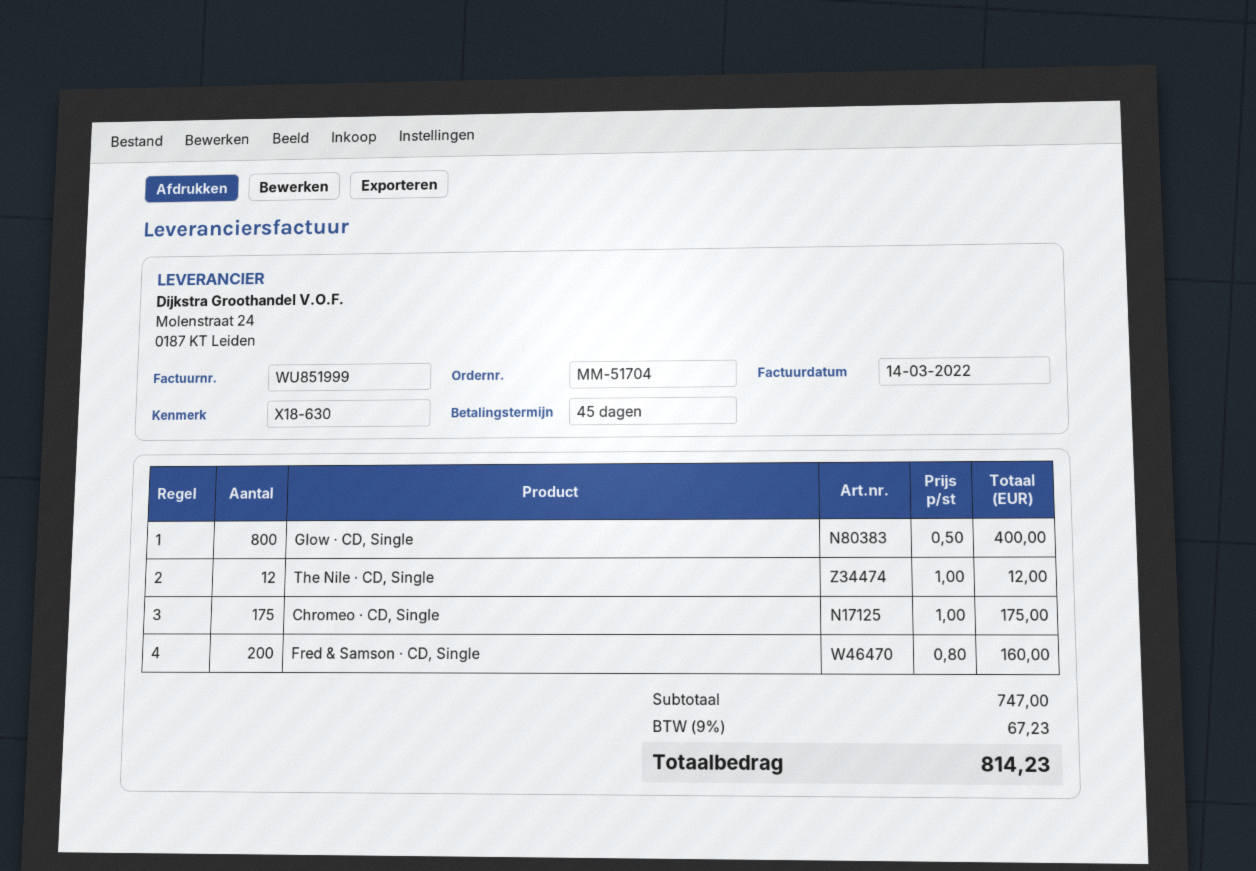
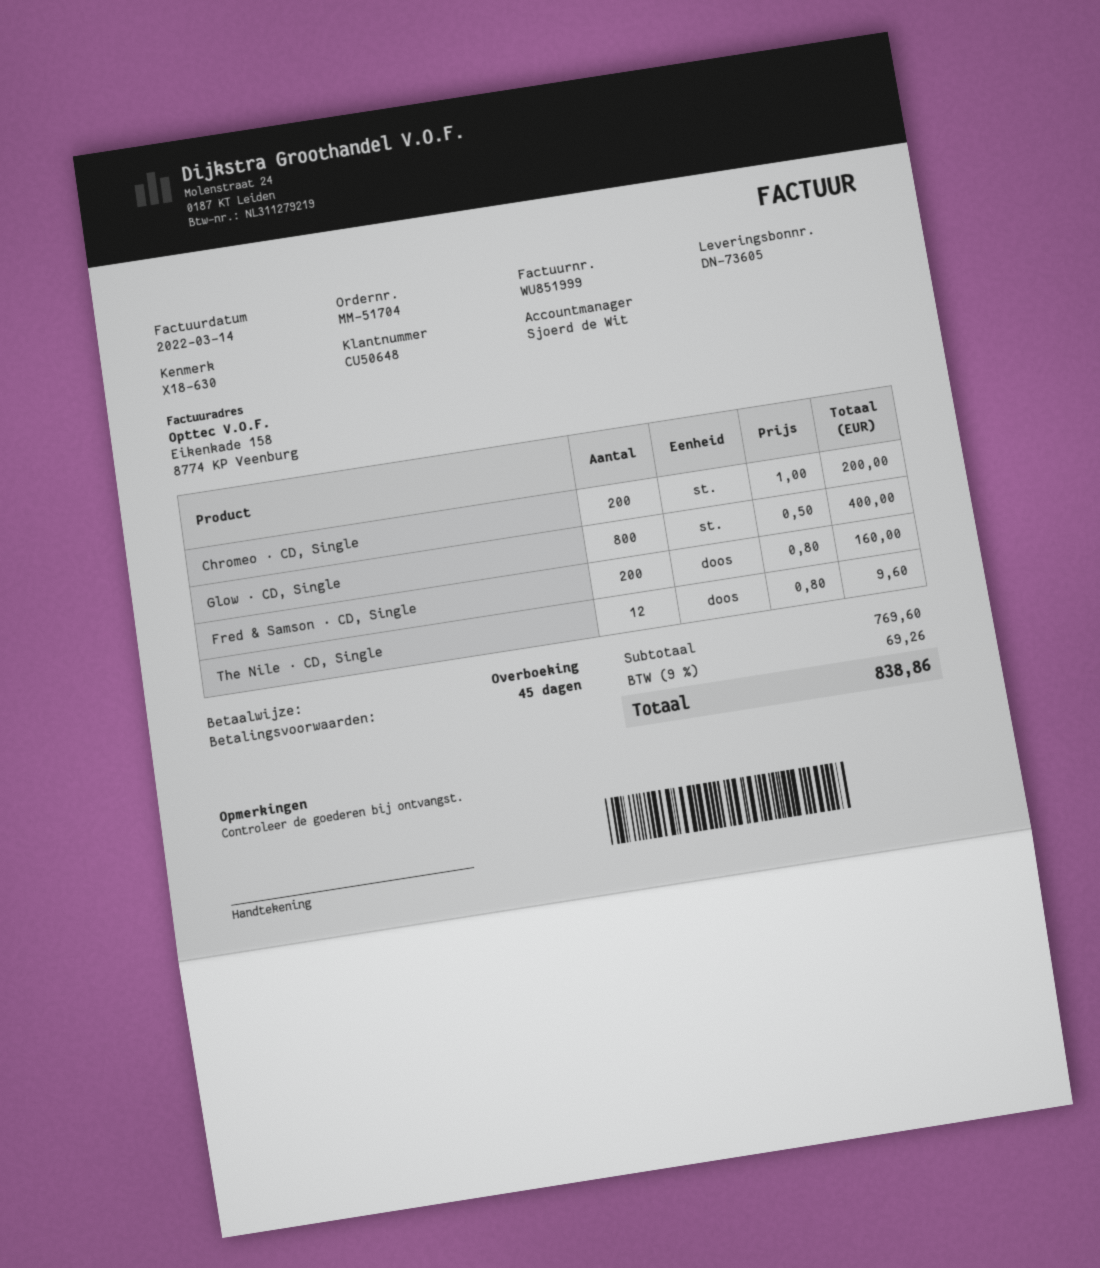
The Nile · CD, Single: 12 x 1.00 = 12.00 -> 12 x 0.80 = 9.60
Chromeo · CD, Single: 175 x 1.00 = 175.00 -> 200 x 1.00 = 200.00
subtotal: 747.00 -> 769.60
tax: 9% = 67.23 -> 9% = 69.26
total: 814.23 -> 838.86

